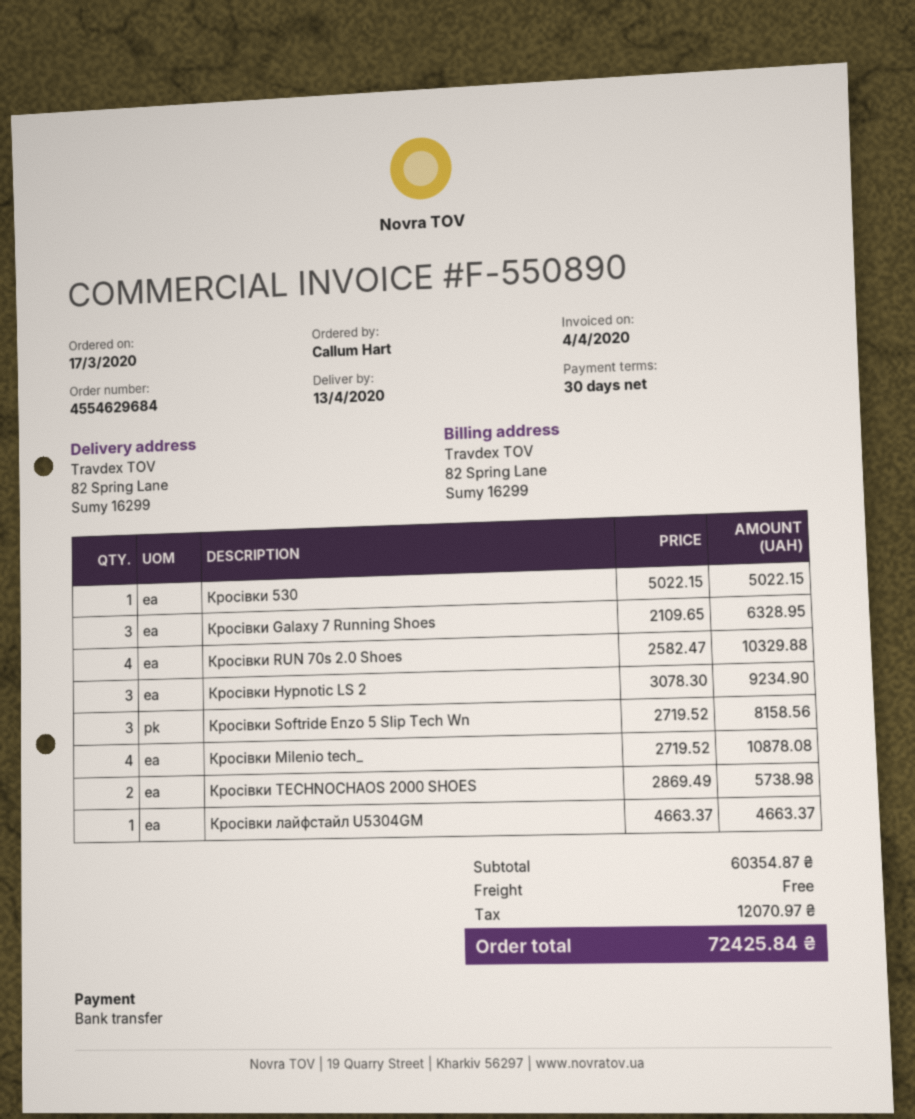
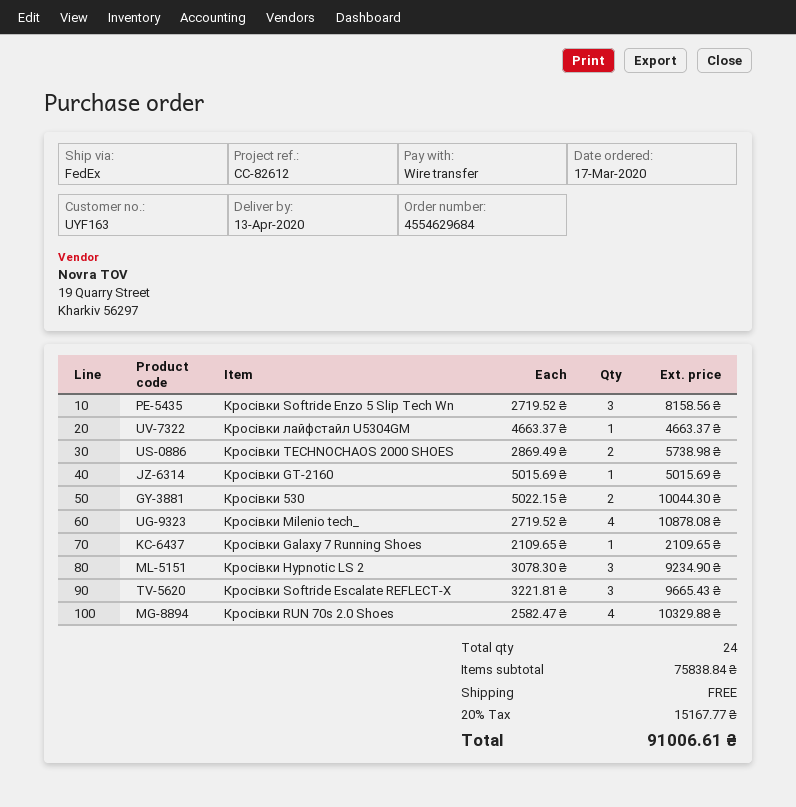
Кросівки 530: 1 x 5022.15 = 5022.15 -> 2 x 5022.15 = 10044.30
Кросівки Galaxy 7 Running Shoes: 3 x 2109.65 = 6328.95 -> 1 x 2109.65 = 2109.65
Кросівки GT-2160: none -> 1 x 5015.69 = 5015.69
Кросівки Softride Escalate REFLECT-X: none -> 3 x 3221.81 = 9665.43
subtotal: 60354.87 -> 75838.84
tax: 12070.97 -> 15167.77
total: 72425.84 -> 91006.61

